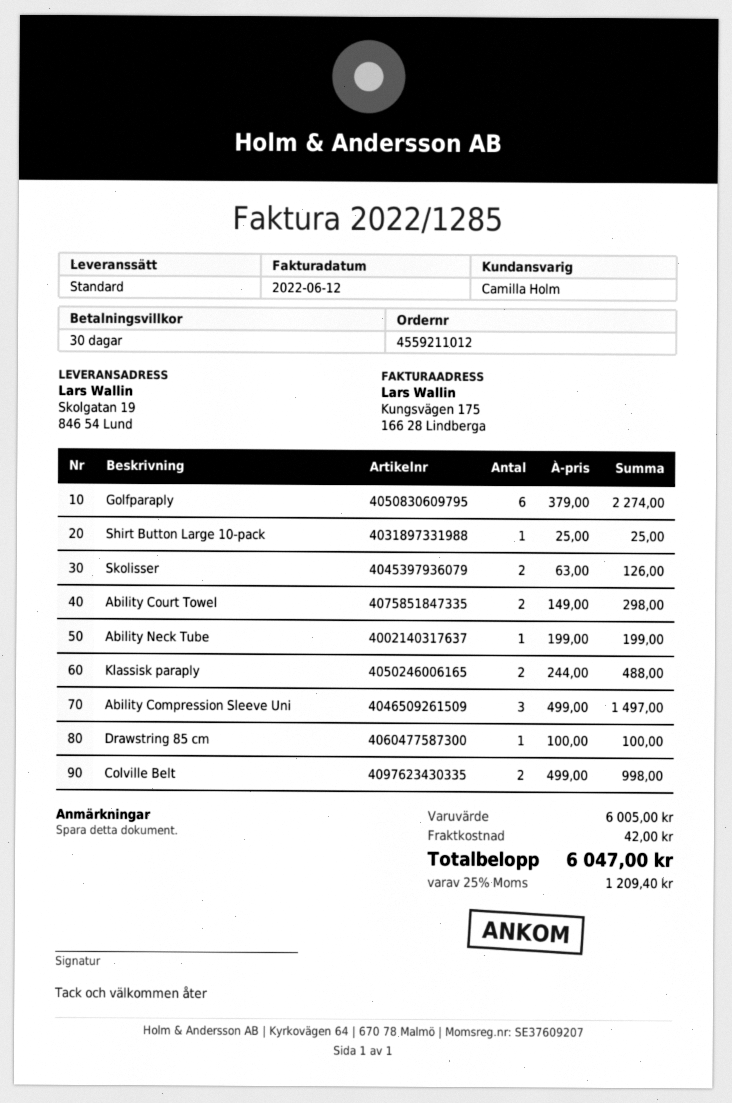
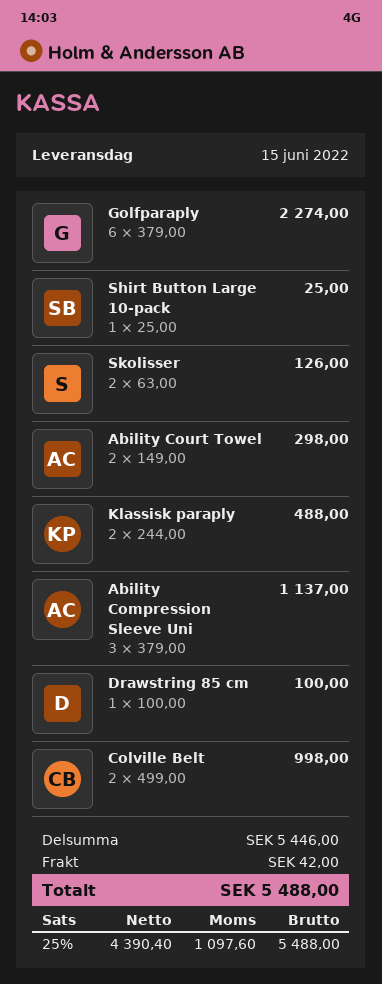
Ability Neck Tube: 1 x 199.00 = 199.00 -> none
Ability Compression Sleeve Uni: 3 x 499.00 = 1497.00 -> 3 x 379.00 = 1137.00
subtotal: 6005.00 -> 5446.00
tax: 25% = 1209.40 -> 25% = 1097.60
total: 6047.00 -> 5488.00

